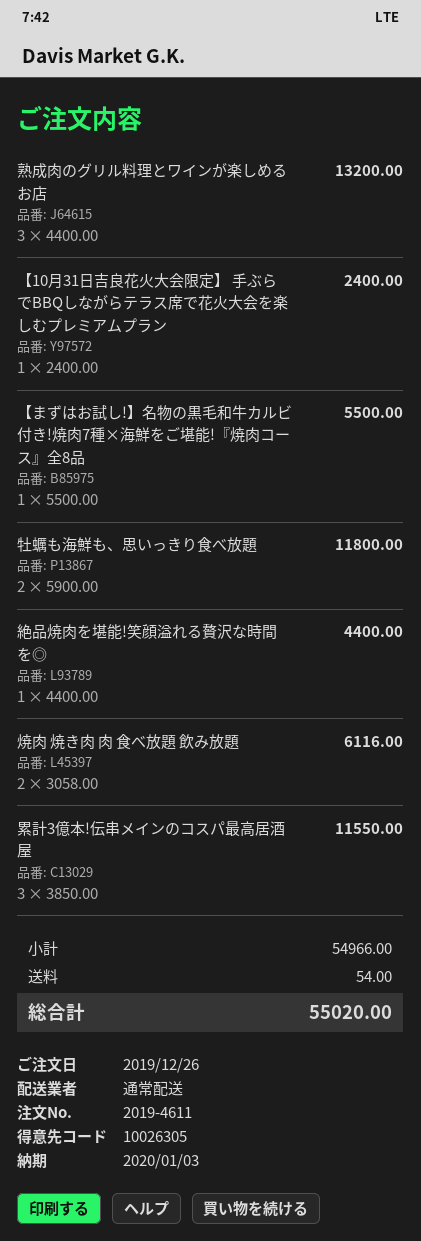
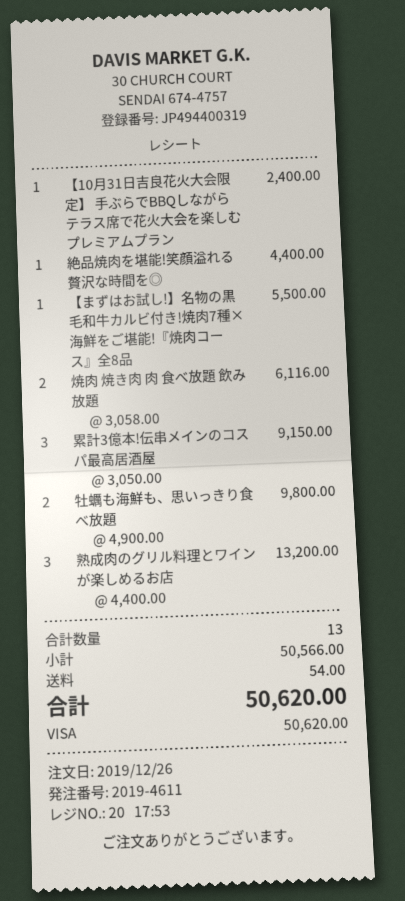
牡蠣も海鮮も、思いっきり食べ放題: 2 x 5900.00 = 11800.00 -> 2 x 4900.00 = 9800.00
累計3億本!伝串メインのコスパ最高居酒屋: 3 x 3850.00 = 11550.00 -> 3 x 3050.00 = 9150.00
subtotal: 54966.00 -> 50566.00
total: 55020.00 -> 50620.00

